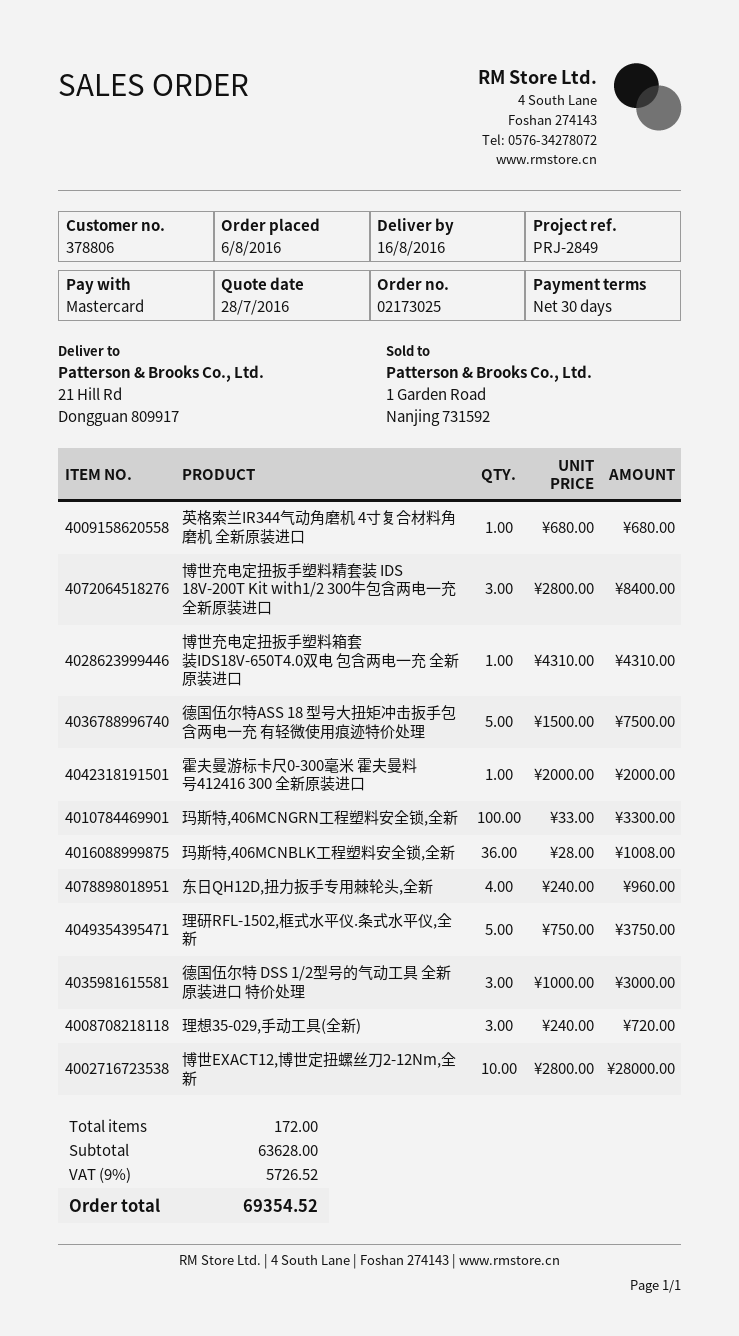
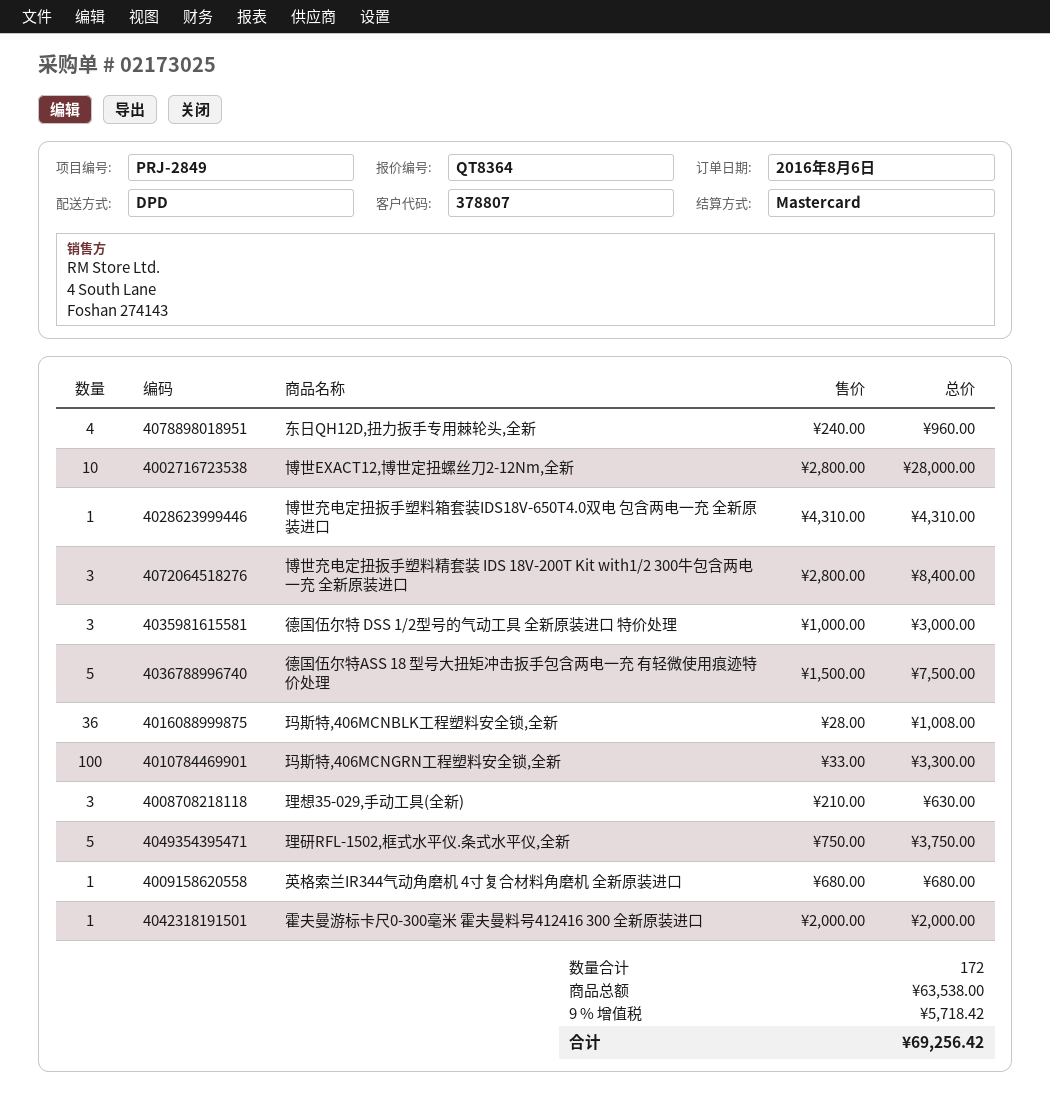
customer number: 378806 -> 378807
理想35-029,手动工具(全新): 3 x 240.00 = 720.00 -> 3 x 210.00 = 630.00
subtotal: 63628.00 -> 63538.00
tax: 9% = 5726.52 -> 9% = 5718.42
total: 69354.52 -> 69256.42

